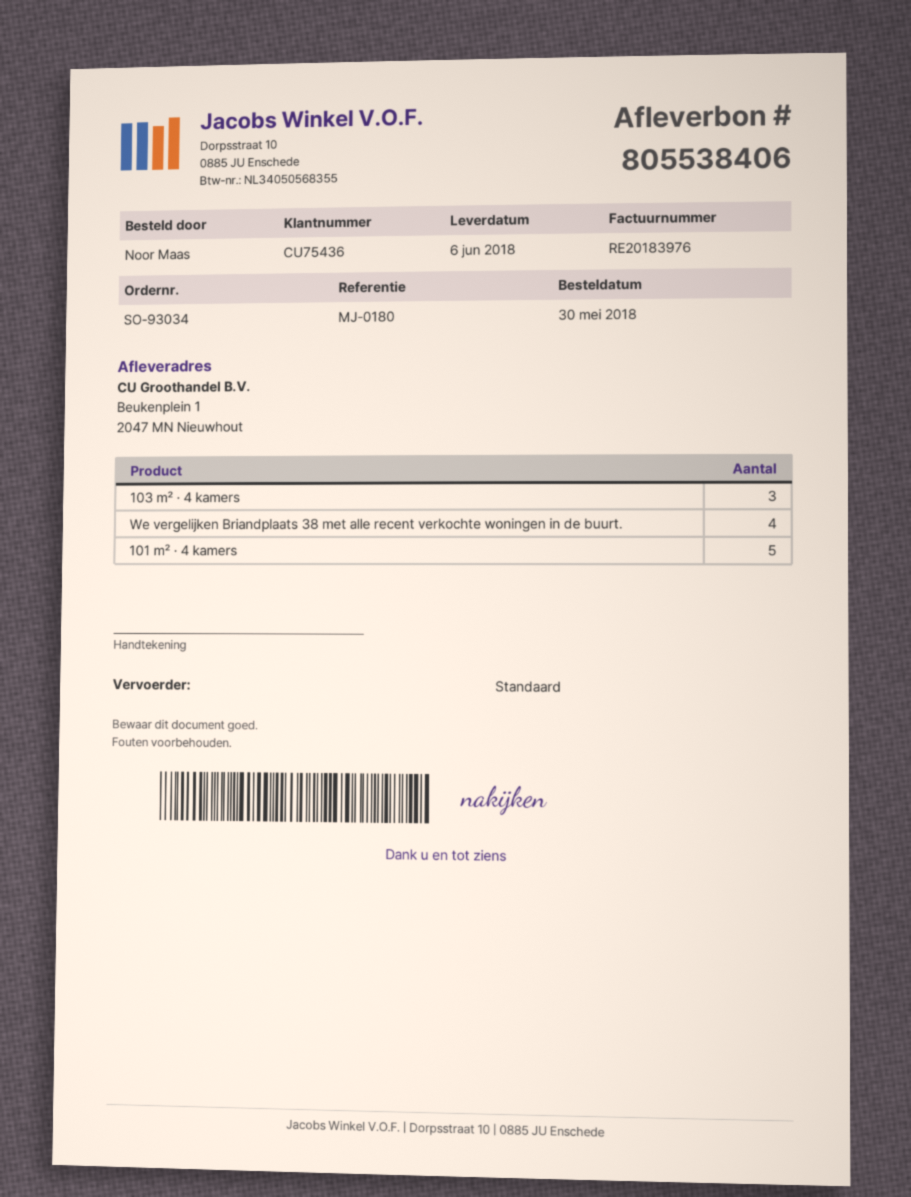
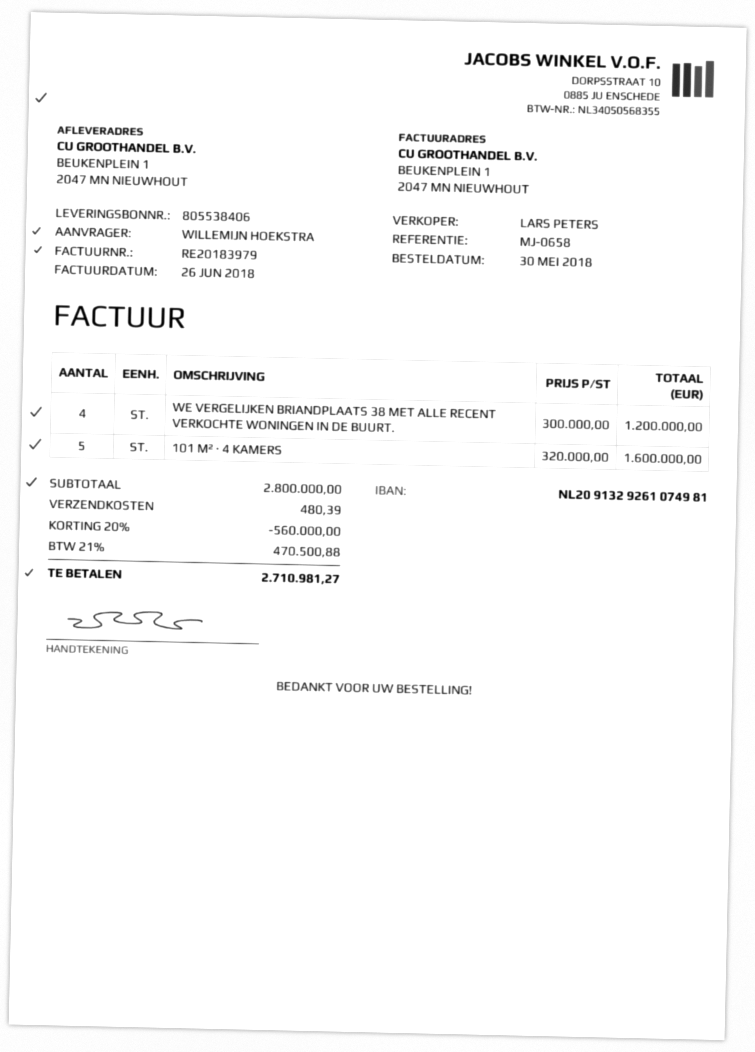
invoice number: RE20183976 -> RE20183979
reference: MJ-0180 -> MJ-0658
ordered by: Noor Maas -> WILLEMIJN HOEKSTRA
103 m² · 4 kamers: 3 -> none

